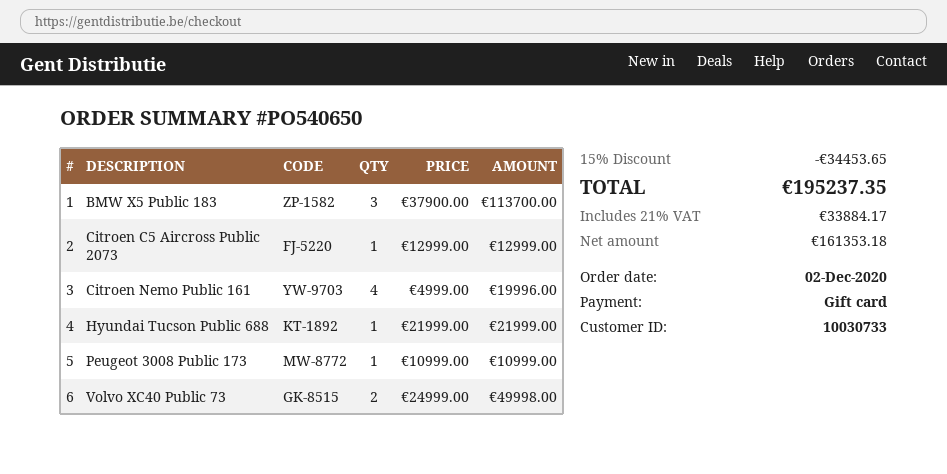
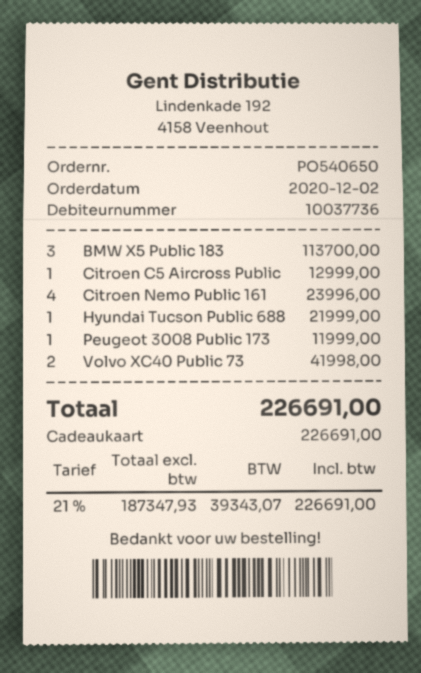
customer number: 10030733 -> 10037736
Citroen Nemo Public 161: 4 for 19996.00 -> 4 for 23996.00
Peugeot 3008 Public 173: 1 for 10999.00 -> 1 for 11999.00
Volvo XC40 Public 73: 2 for 49998.00 -> 2 for 41998.00
discount: 15% = 34453.65 -> none
net: 161353.18 -> 187347.93
tax: 21% = 33884.17 -> 21% = 39343.07
total: 195237.35 -> 226691.00

